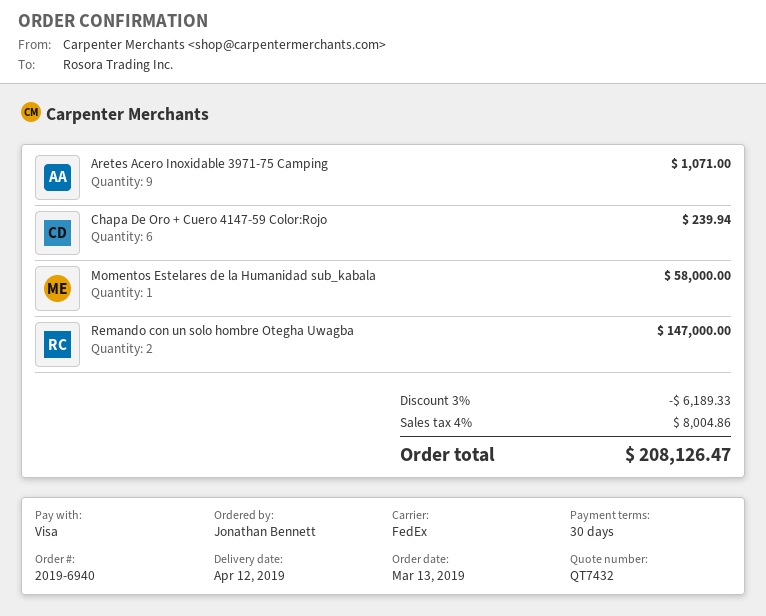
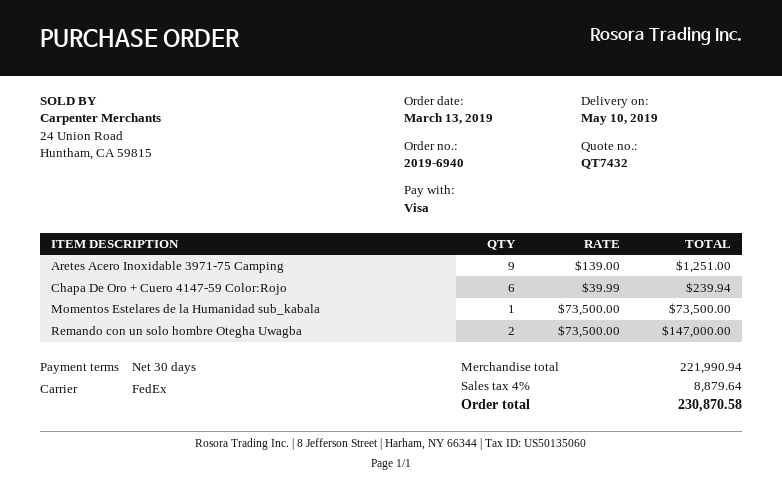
delivery date: 2019-04-12 -> 2019-05-10
Aretes Acero Inoxidable 3971-75 Camping: 9 for 1071.00 -> 9 for 1251.00
Momentos Estelares de la Humanidad sub_kabala: 1 for 58000.00 -> 1 for 73500.00
discount: 3% = 6189.33 -> none
tax: 4% = 8004.86 -> 4% = 8879.64
total: 208126.47 -> 230870.58

